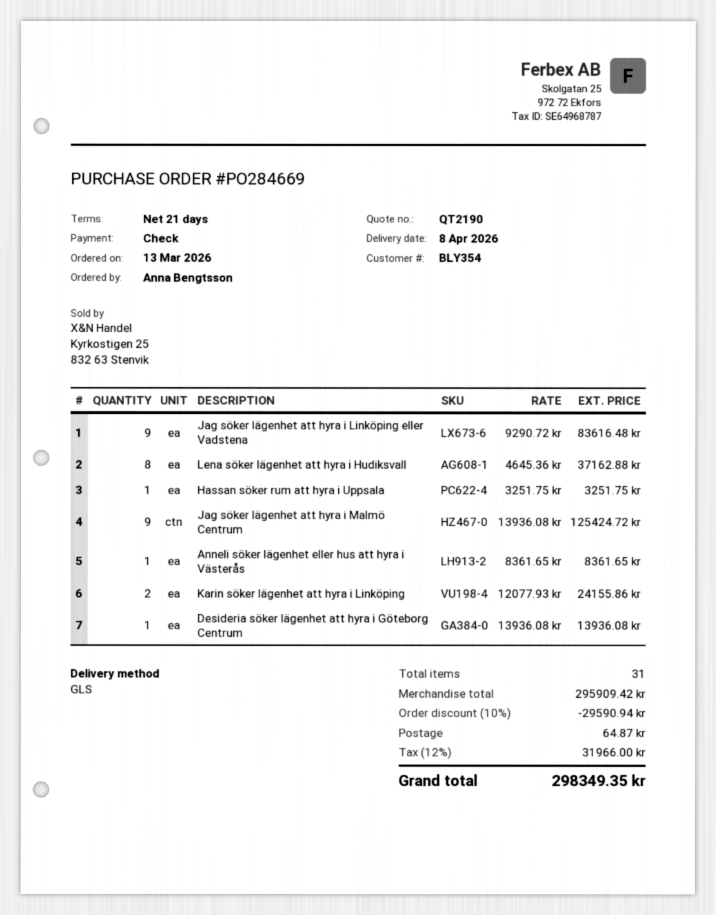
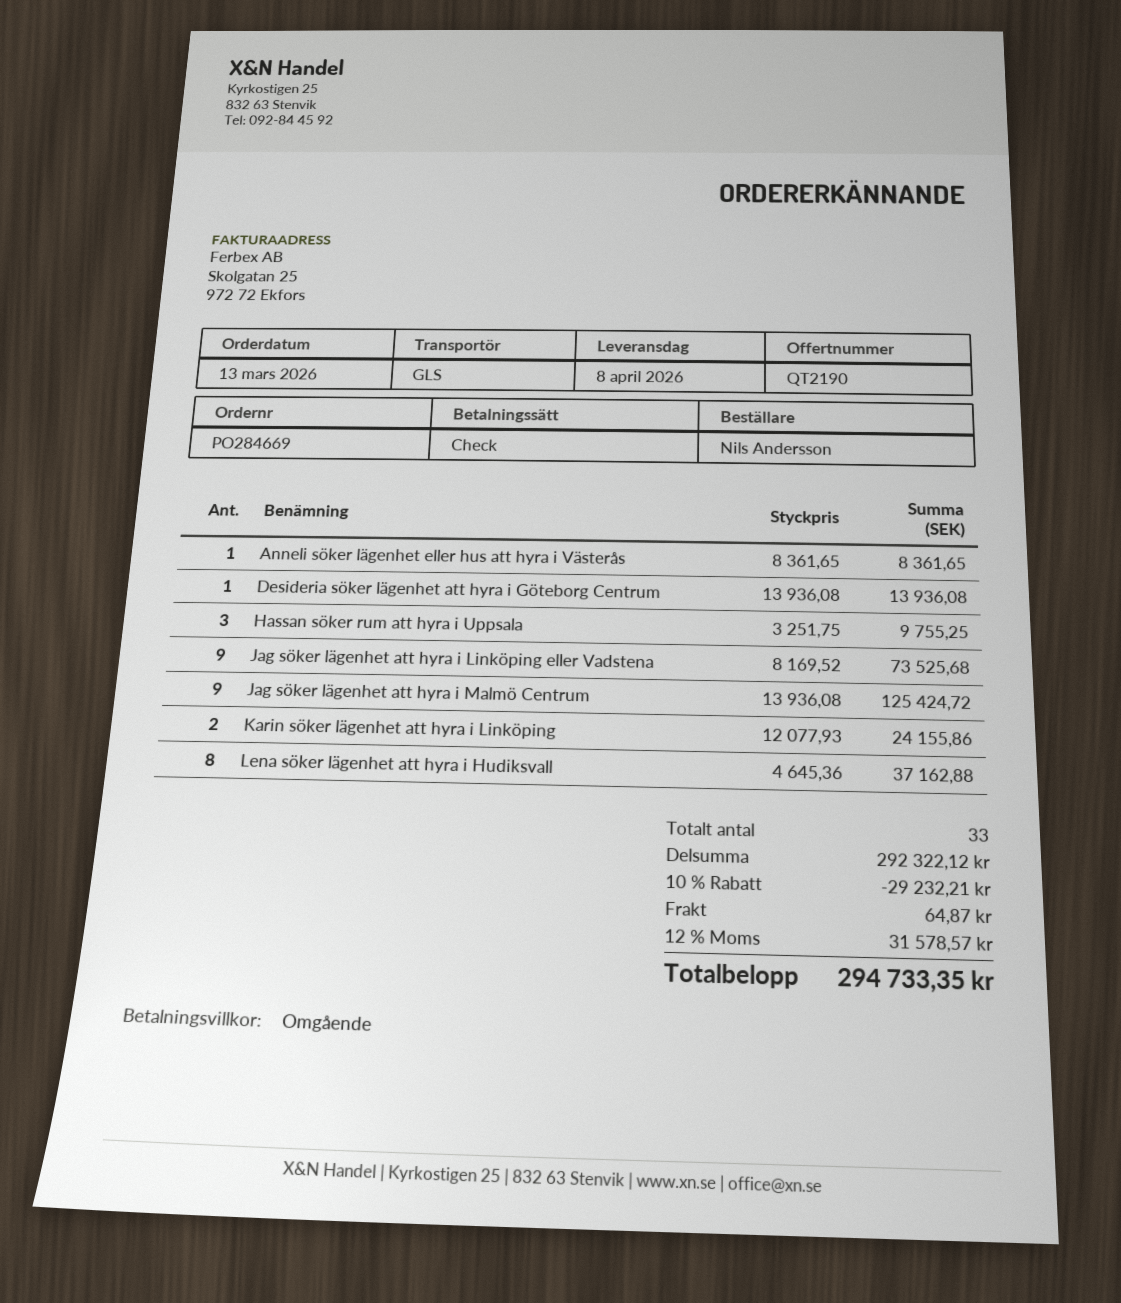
payment terms: 21 days -> on receipt
ordered by: Anna Bengtsson -> Nils Andersson
Jag söker lägenhet att hyra i Linköping eller Vadstena: 9 x 9290.72 = 83616.48 -> 9 x 8169.52 = 73525.68
Hassan söker rum att hyra i Uppsala: 1 x 3251.75 = 3251.75 -> 3 x 3251.75 = 9755.25
total quantity: 31 -> 33
subtotal: 295909.42 -> 292322.12
discount: 10% = 29590.94 -> 10% = 29232.21
tax: 12% = 31966.00 -> 12% = 31578.57
total: 298349.35 -> 294733.35

